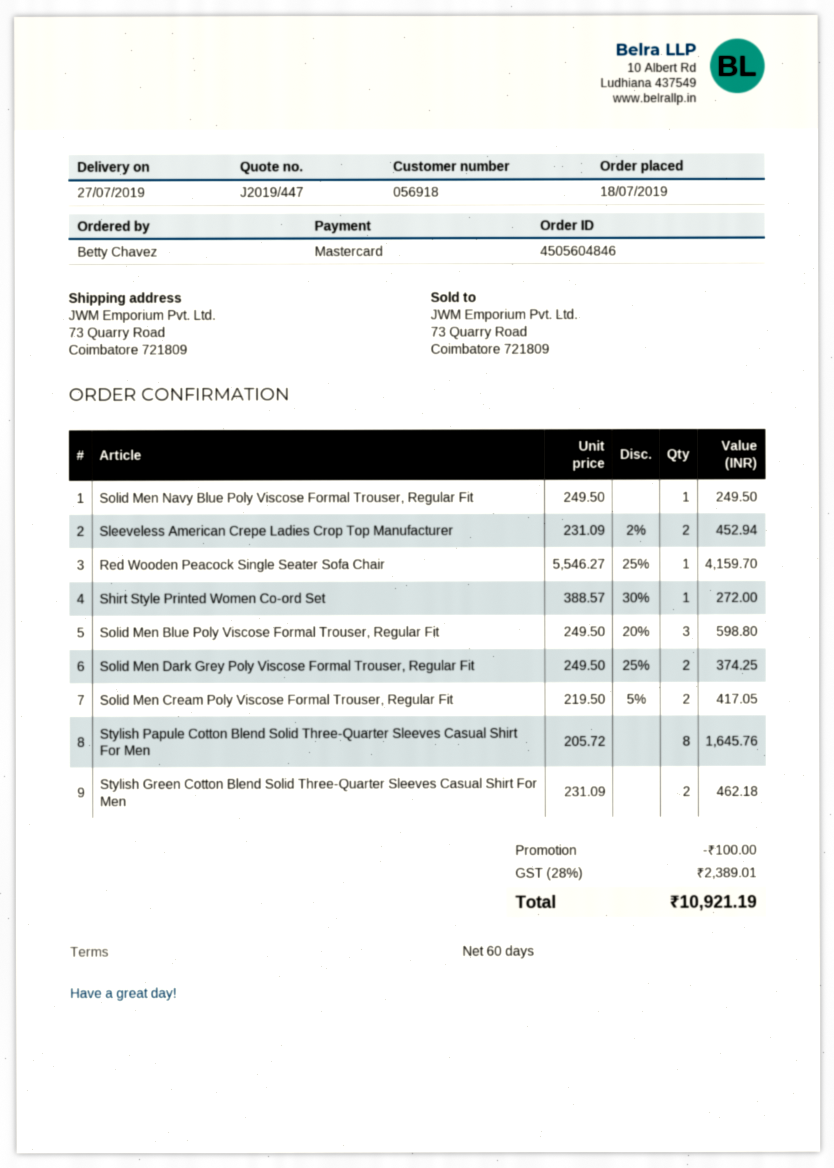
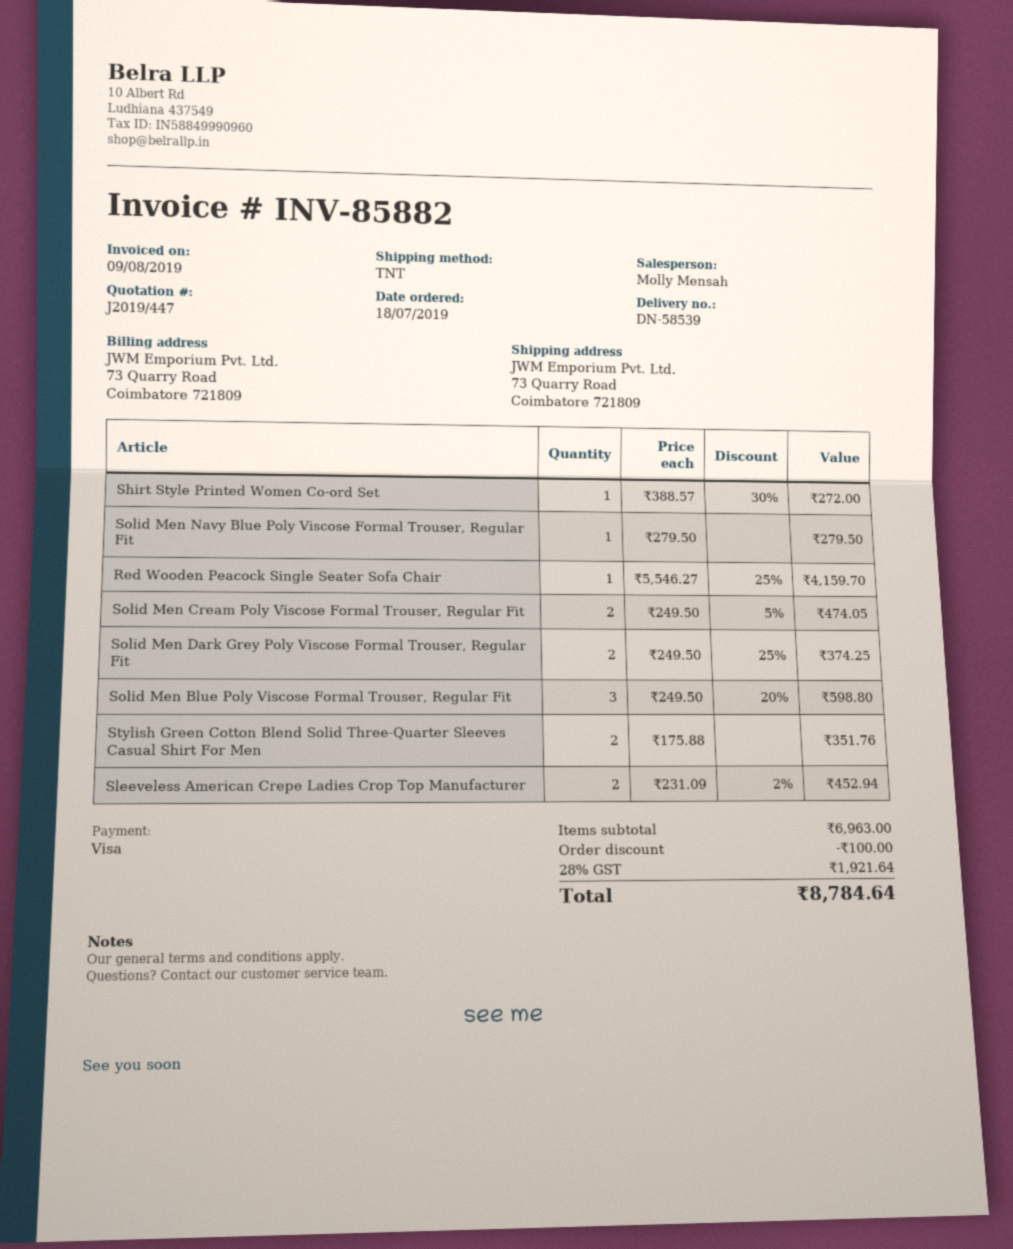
payment method: Mastercard -> Visa
Solid Men Navy Blue Poly Viscose Formal Trouser, Regular Fit: 1 x 249.50 = 249.50 -> 1 x 279.50 = 279.50
Solid Men Cream Poly Viscose Formal Trouser, Regular Fit: 2 x 219.50 - 5% = 417.05 -> 2 x 249.50 - 5% = 474.05
Stylish Papule Cotton Blend Solid Three-Quarter Sleeves Casual Shirt For Men: 8 x 205.72 = 1645.76 -> none
Stylish Green Cotton Blend Solid Three-Quarter Sleeves Casual Shirt For Men: 2 x 231.09 = 462.18 -> 2 x 175.88 = 351.76
tax: 28% = 2389.01 -> 28% = 1921.64
total: 10921.19 -> 8784.64

